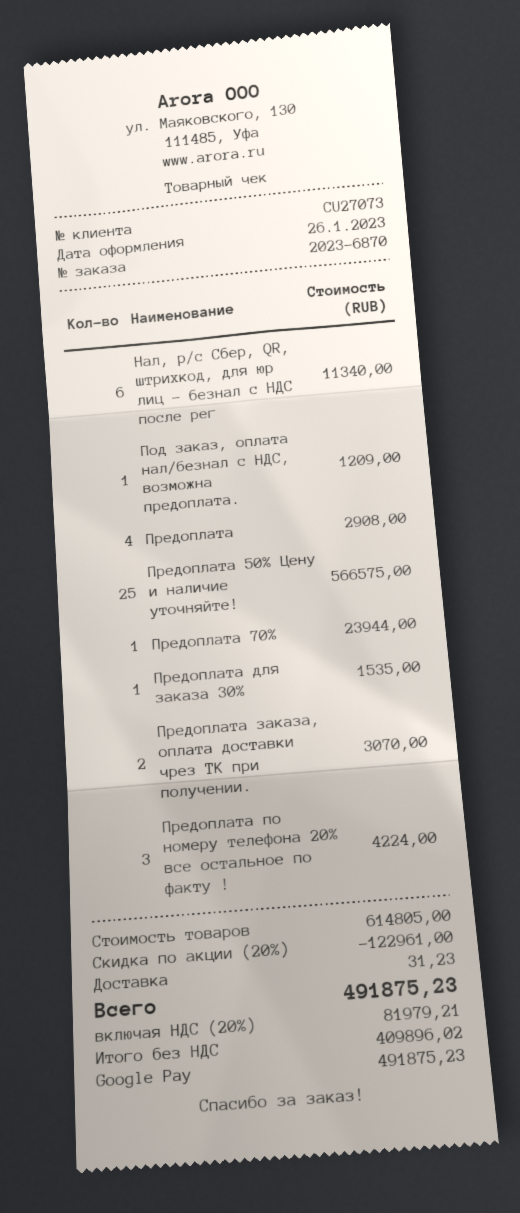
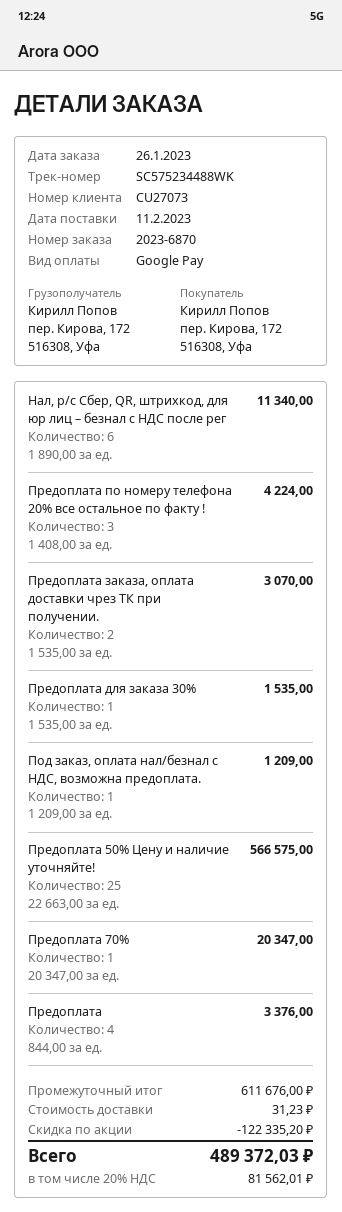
Предоплата: 4 for 2908.00 -> 4 for 3376.00
Предоплата 70%: 1 for 23944.00 -> 1 for 20347.00
subtotal: 614805.00 -> 611676.00
discount: 122961.00 -> 122335.20
tax: 20% = 81979.21 -> 20% = 81562.01
total: 491875.23 -> 489372.03

